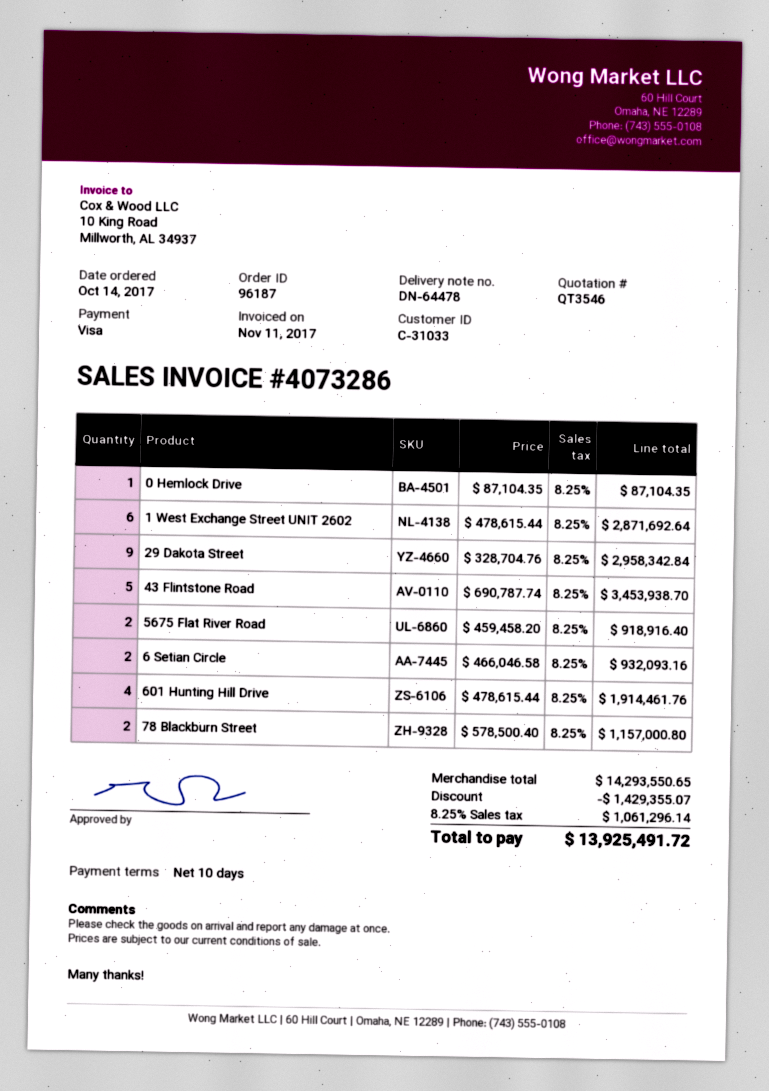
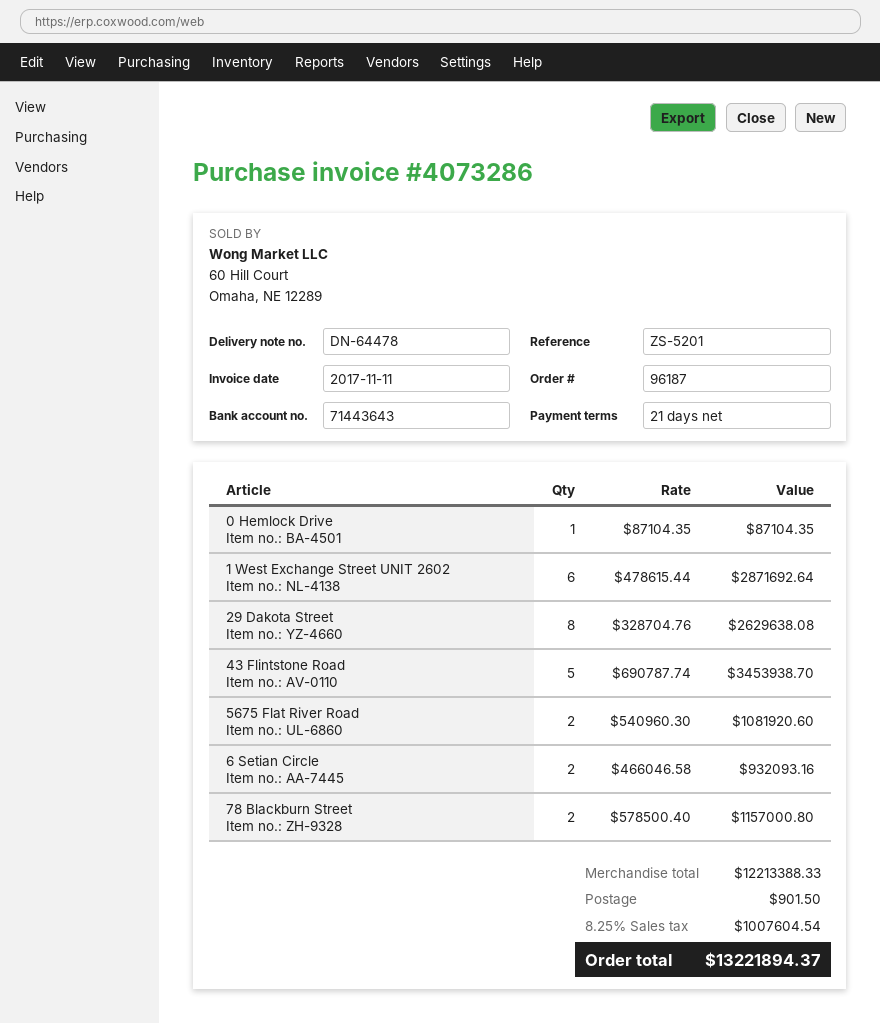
payment terms: 10 days -> 21 days
29 Dakota Street: 9 x 328704.76 = 2958342.84 -> 8 x 328704.76 = 2629638.08
5675 Flat River Road: 2 x 459458.20 = 918916.40 -> 2 x 540960.30 = 1081920.60
601 Hunting Hill Drive: 4 x 478615.44 = 1914461.76 -> none
subtotal: 14293550.65 -> 12213388.33
discount: 1429355.07 -> none
shipping: none -> 901.50
tax: 8.25% = 1061296.14 -> 8.25% = 1007604.54
total: 13925491.72 -> 13221894.37

